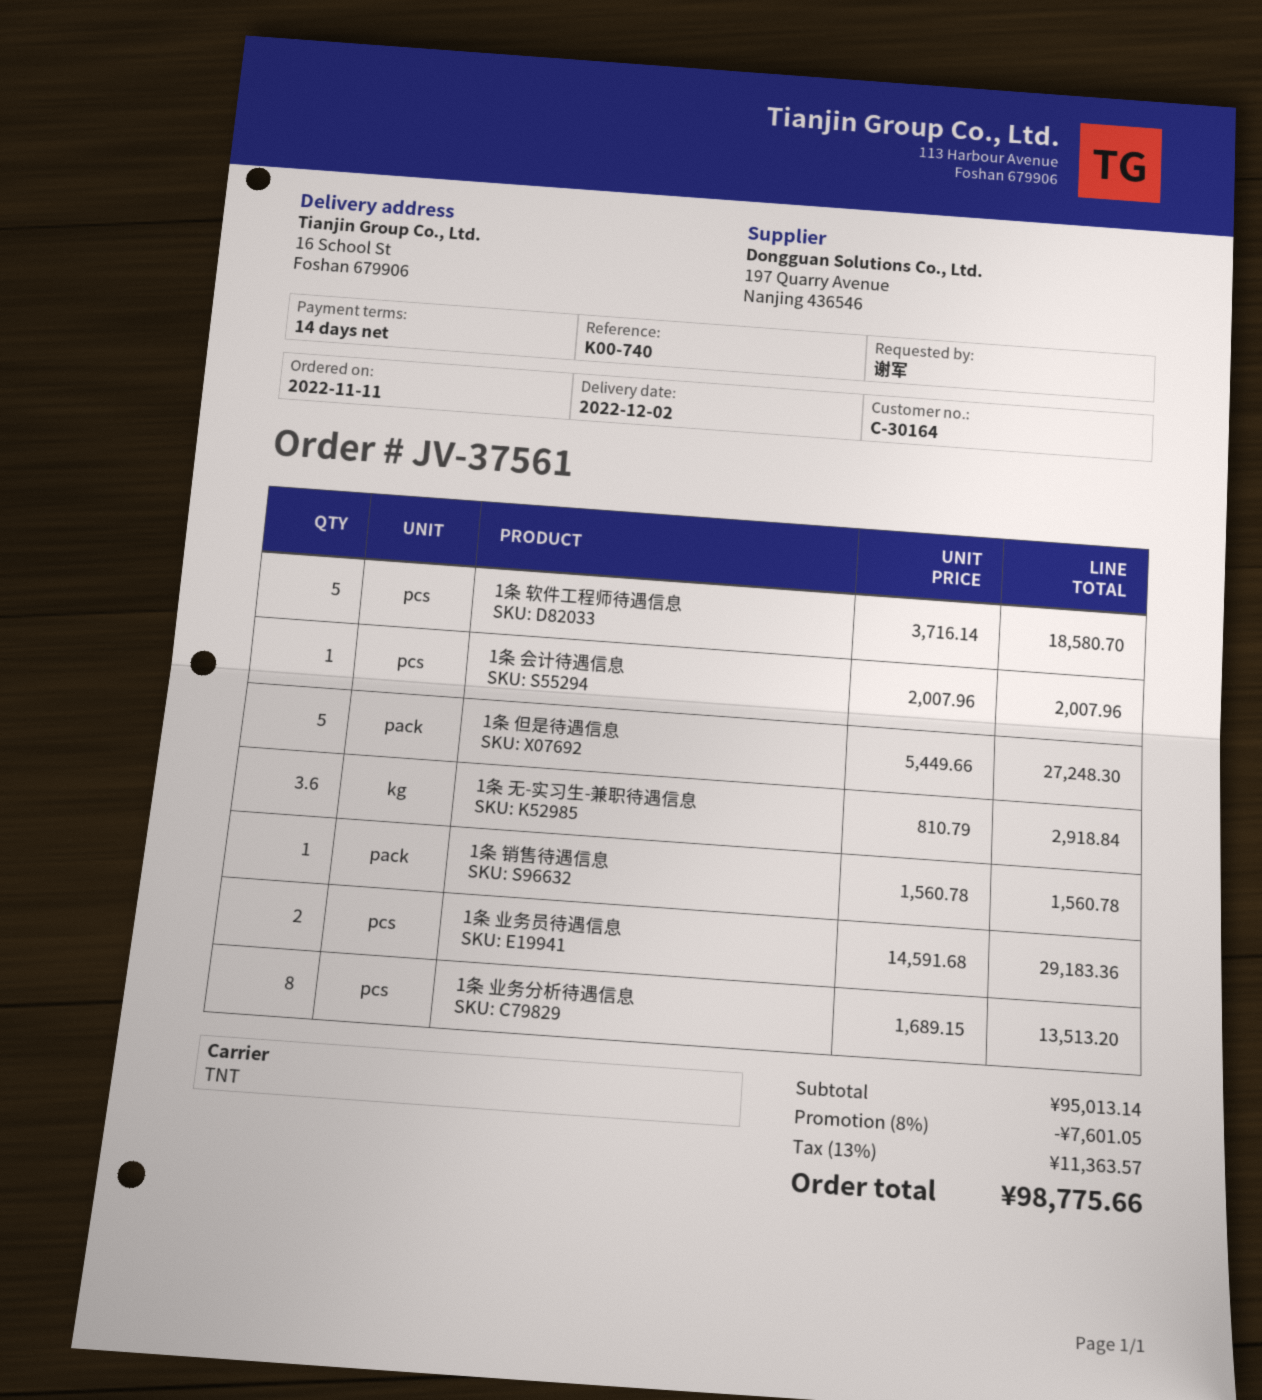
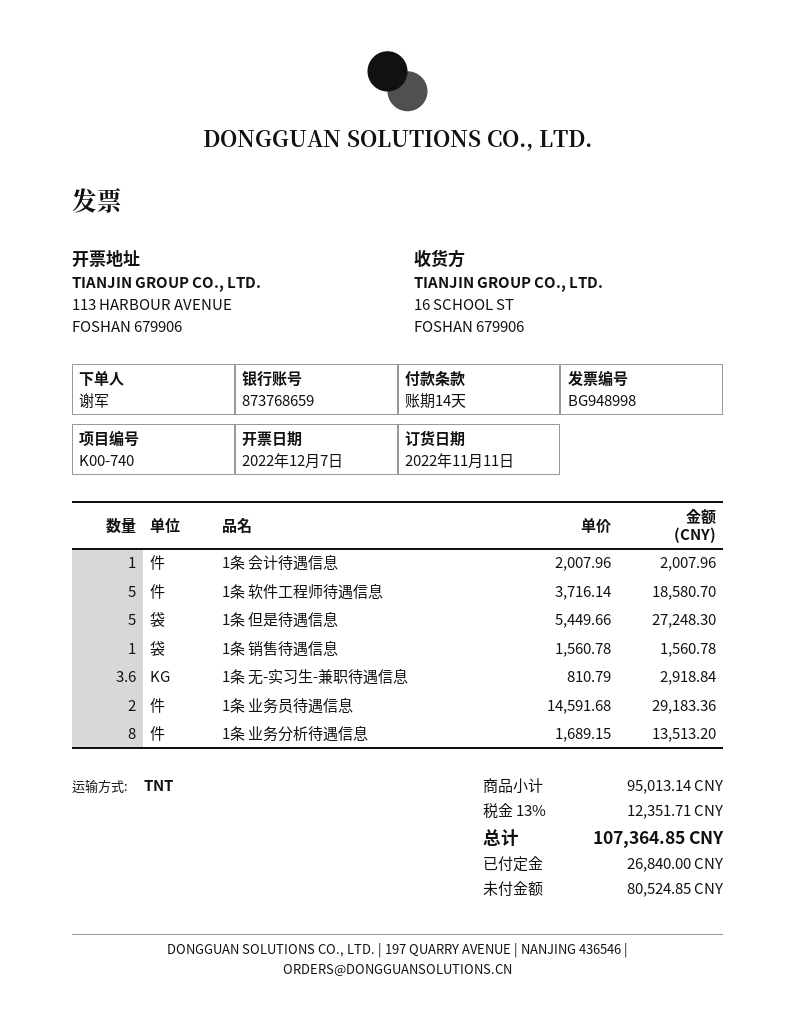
discount: 8% = 7601.05 -> none
tax: 13% = 11363.57 -> 13% = 12351.71
total: 98775.66 -> 107364.85

